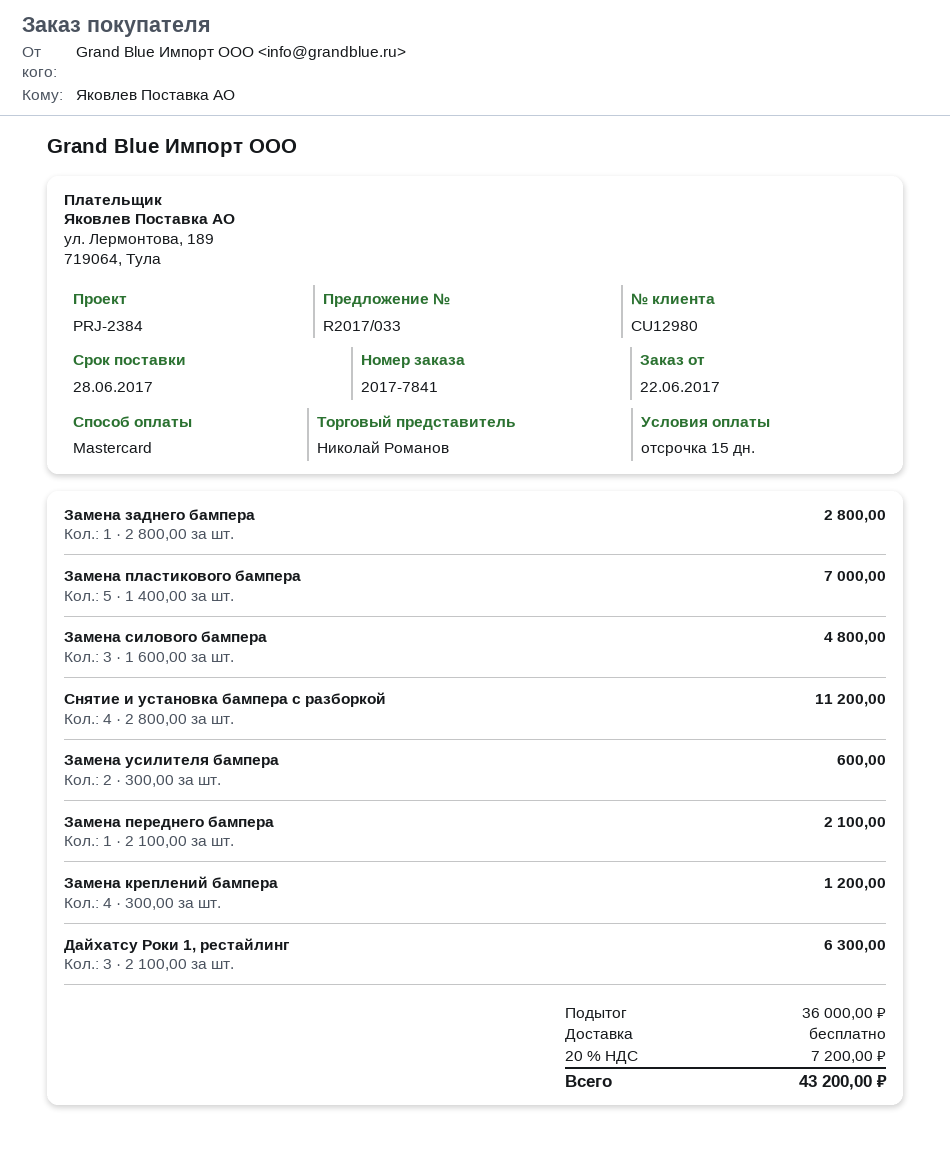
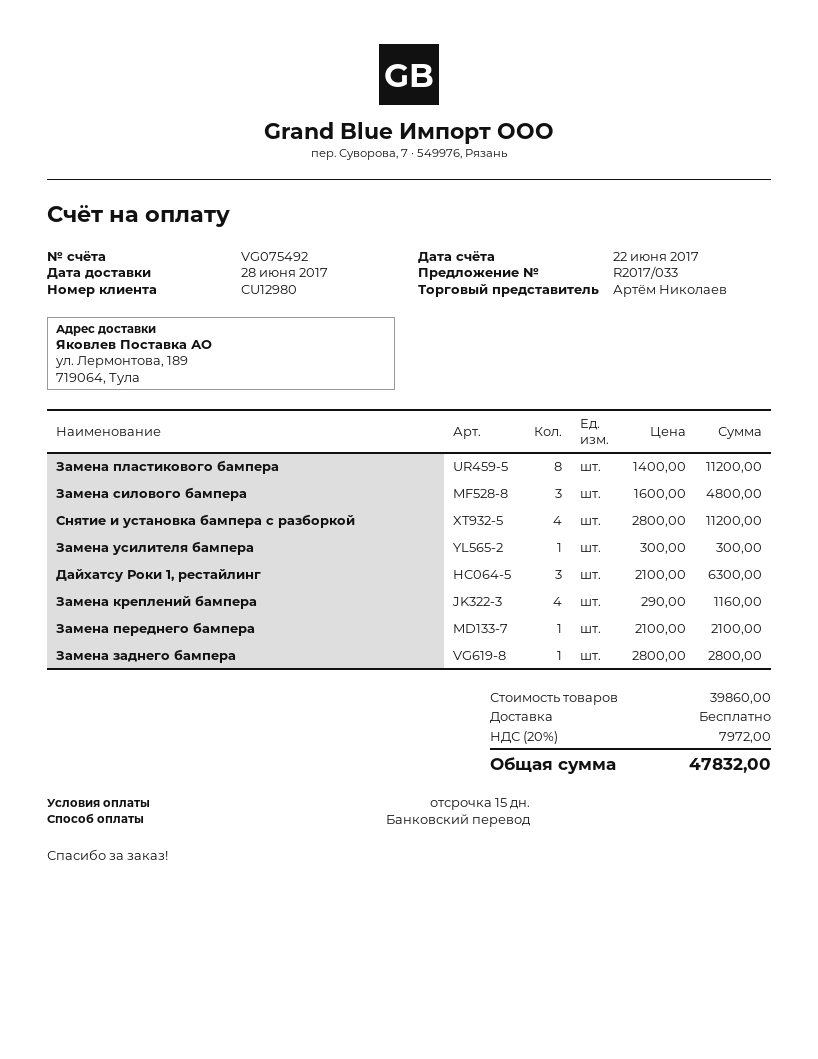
sales rep: Николай Романов -> Артём Николаев
payment method: Mastercard -> bank transfer
Замена пластикового бампера: 5 x 1400.00 = 7000.00 -> 8 x 1400.00 = 11200.00
Замена усилителя бампера: 2 x 300.00 = 600.00 -> 1 x 300.00 = 300.00
Замена креплений бампера: 4 x 300.00 = 1200.00 -> 4 x 290.00 = 1160.00
subtotal: 36000.00 -> 39860.00
tax: 20% = 7200.00 -> 20% = 7972.00
total: 43200.00 -> 47832.00

